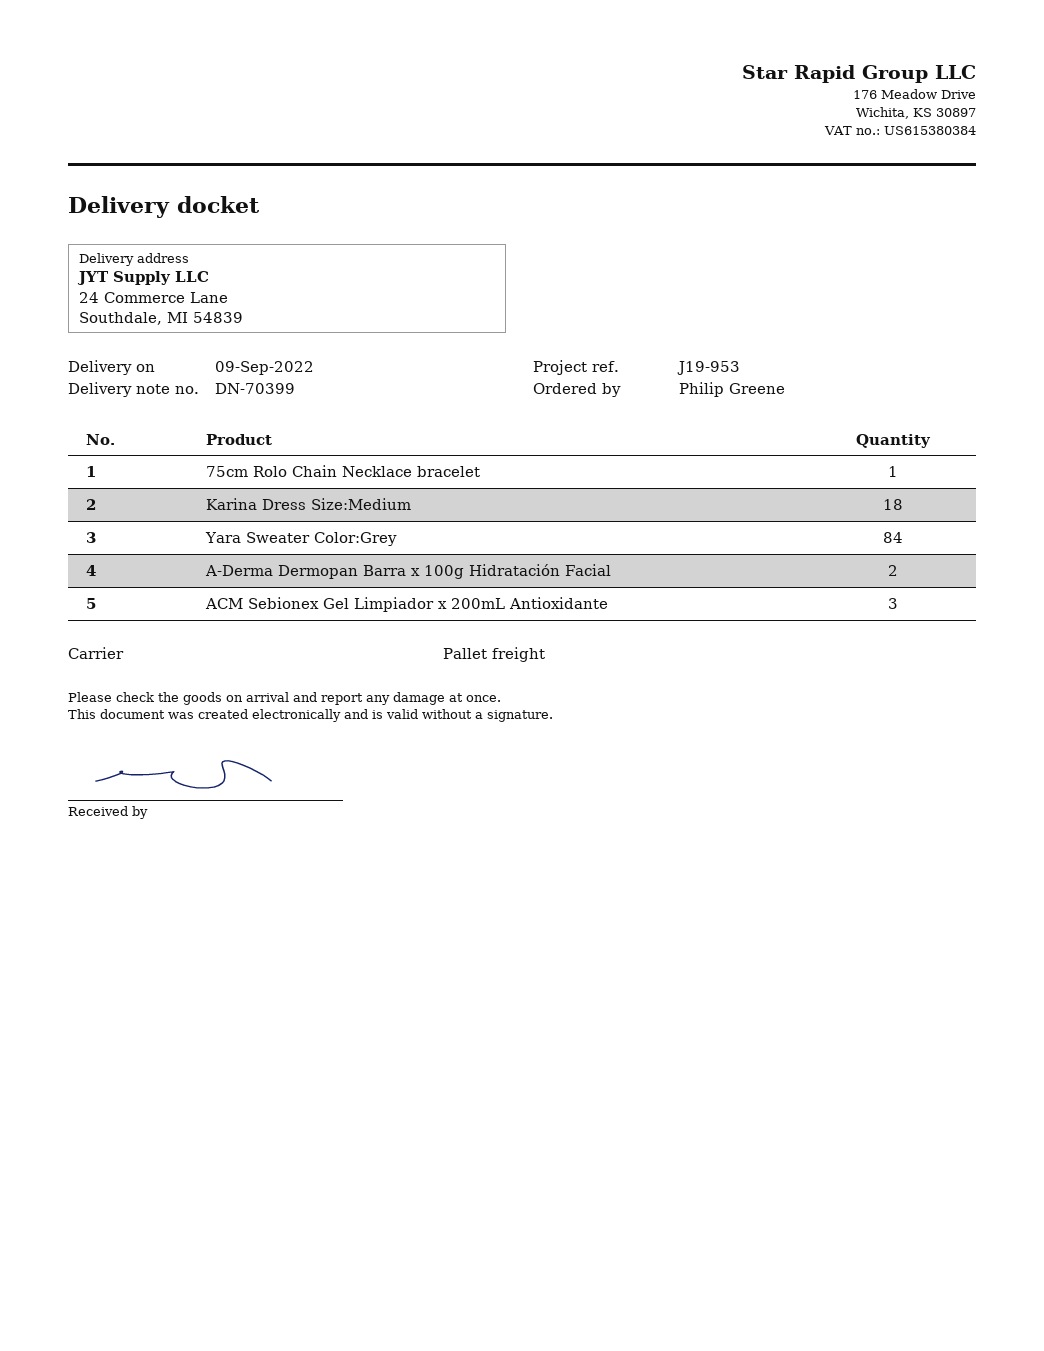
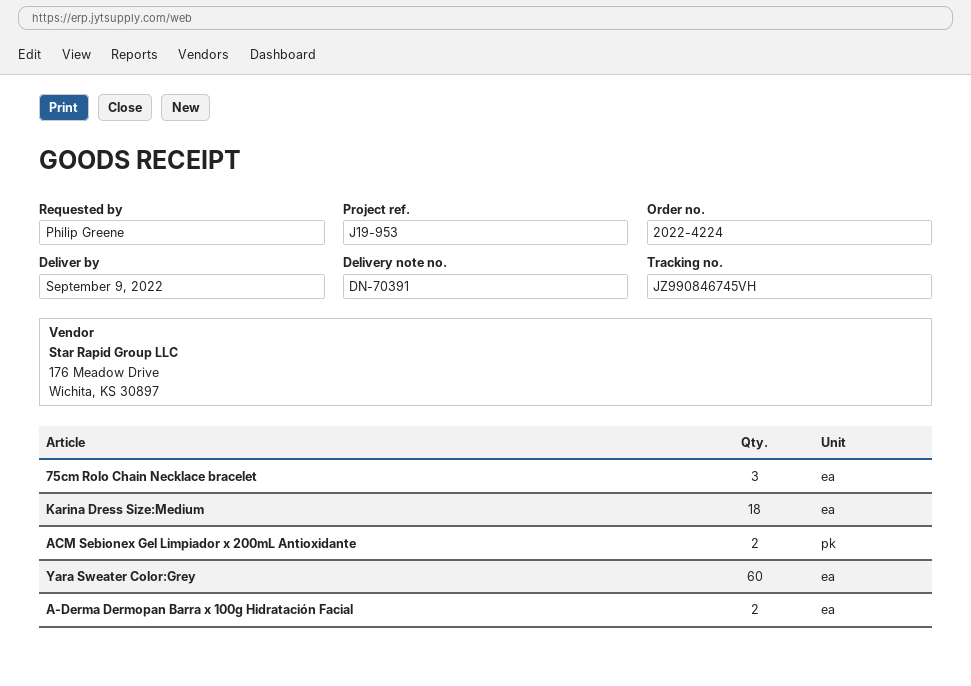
delivery note number: DN-70399 -> DN-70391
75cm Rolo Chain Necklace bracelet: 1 -> 3
Yara Sweater Color:Grey: 84 -> 60
ACM Sebionex Gel Limpiador x 200mL Antioxidante: 3 -> 2

